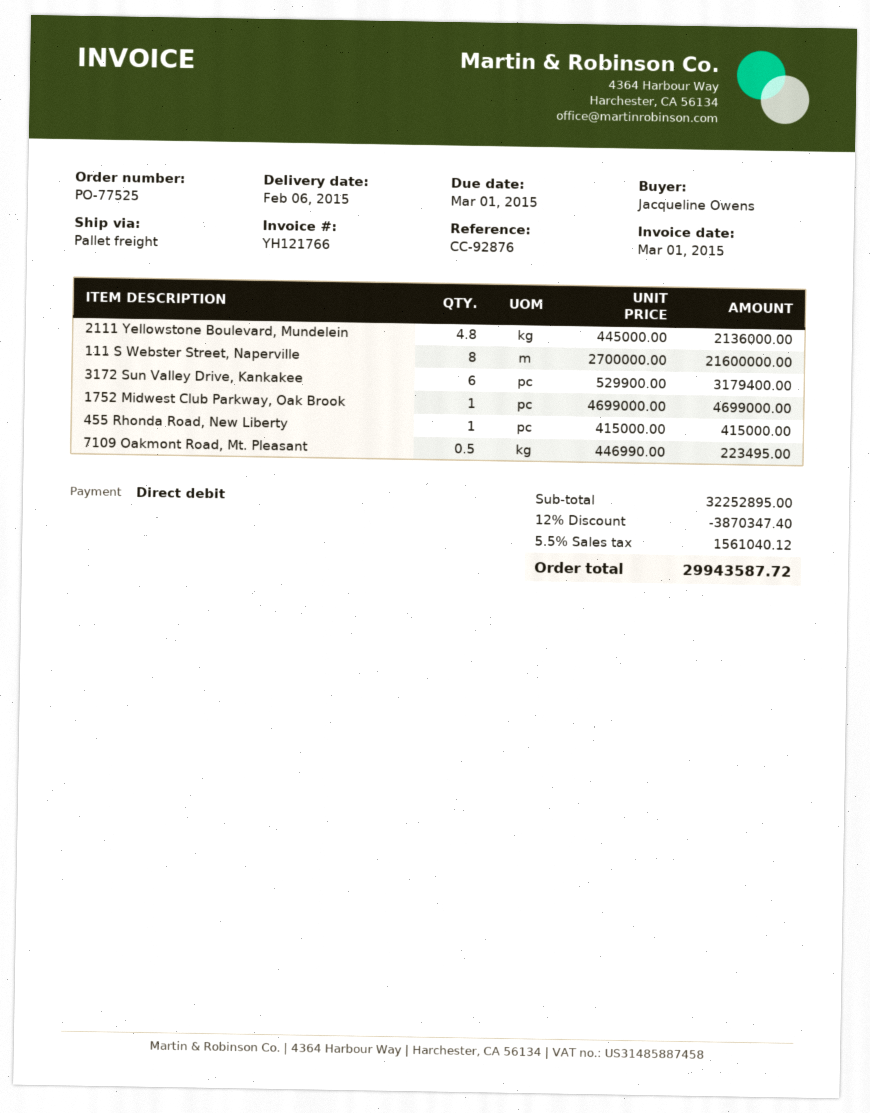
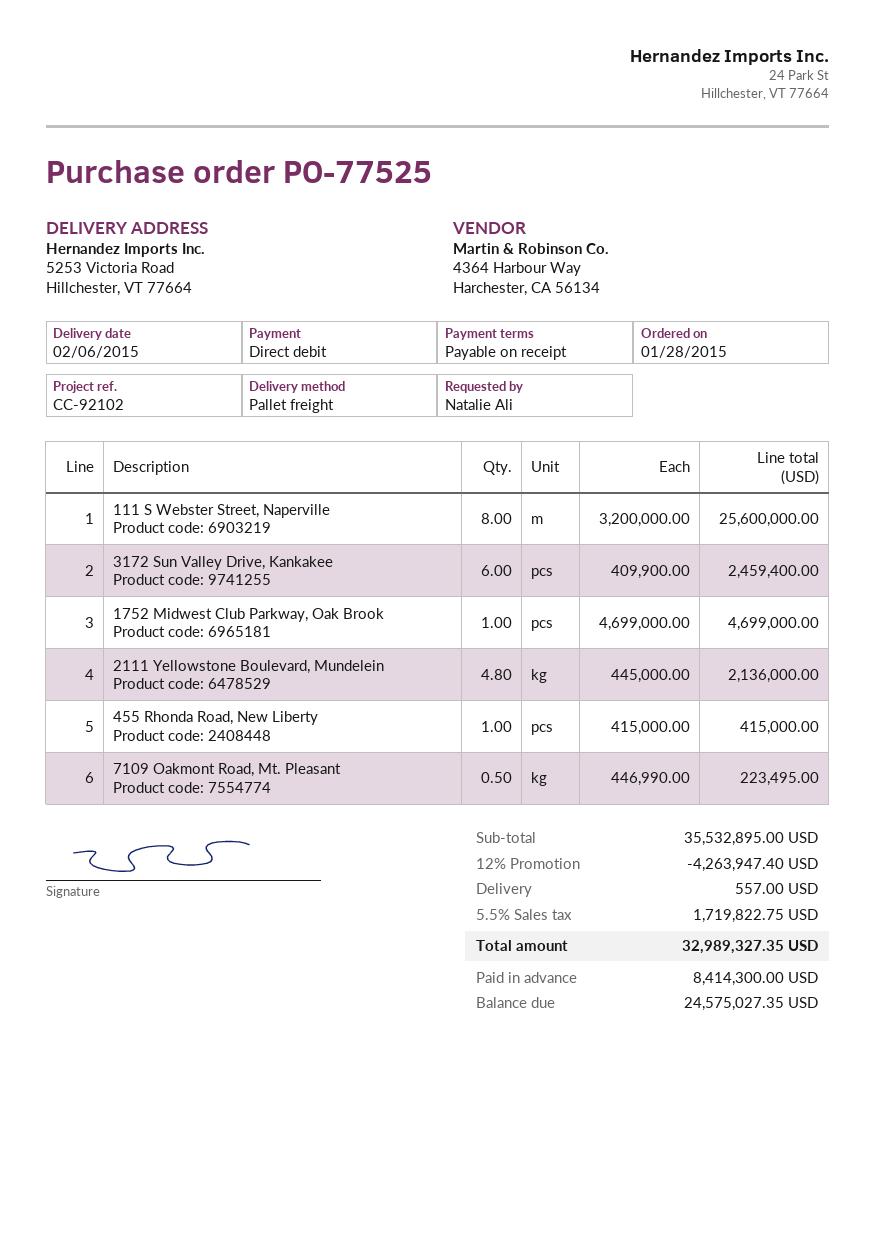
reference: CC-92876 -> CC-92102
ordered by: Jacqueline Owens -> Natalie Ali
111 S Webster Street, Naperville: 8 x 2700000.00 = 21600000.00 -> 8 x 3200000.00 = 25600000.00
3172 Sun Valley Drive, Kankakee: 6 x 529900.00 = 3179400.00 -> 6 x 409900.00 = 2459400.00
subtotal: 32252895.00 -> 35532895.00
discount: 12% = 3870347.40 -> 12% = 4263947.40
shipping: none -> 557.00
tax: 5.5% = 1561040.12 -> 5.5% = 1719822.75
total: 29943587.72 -> 32989327.35

